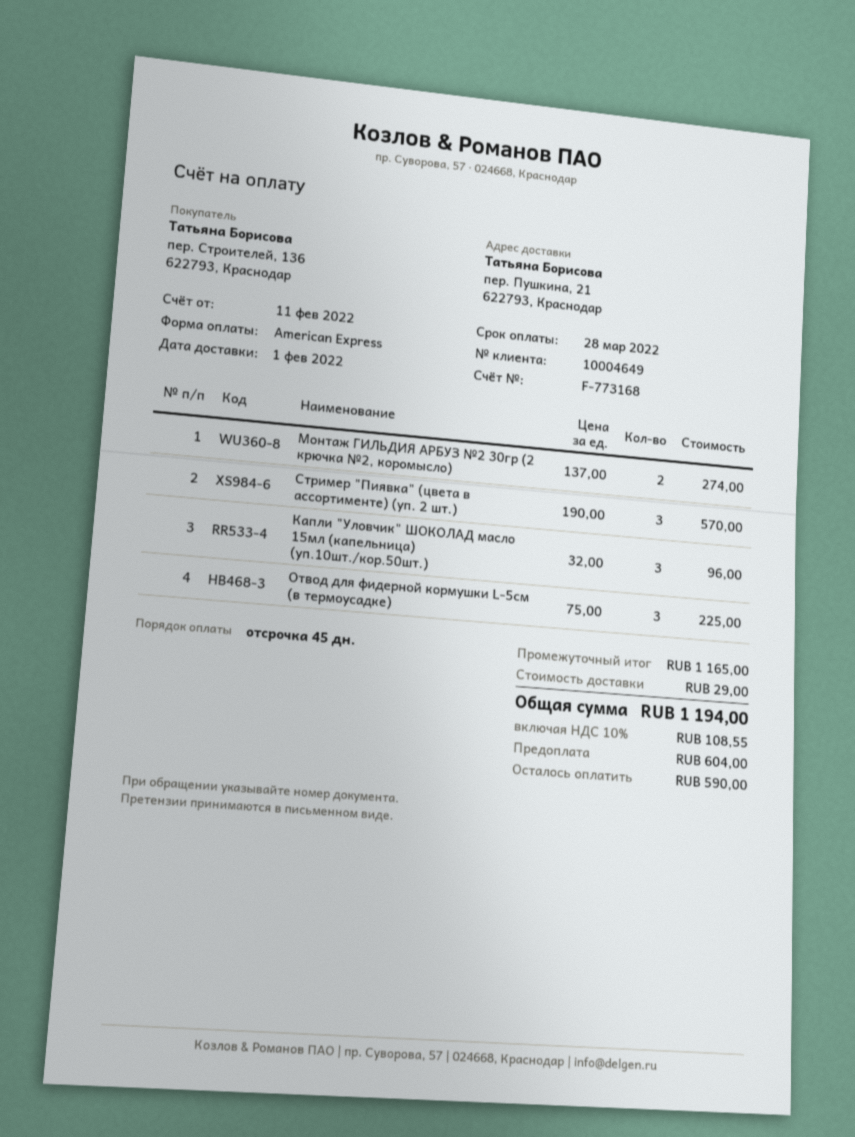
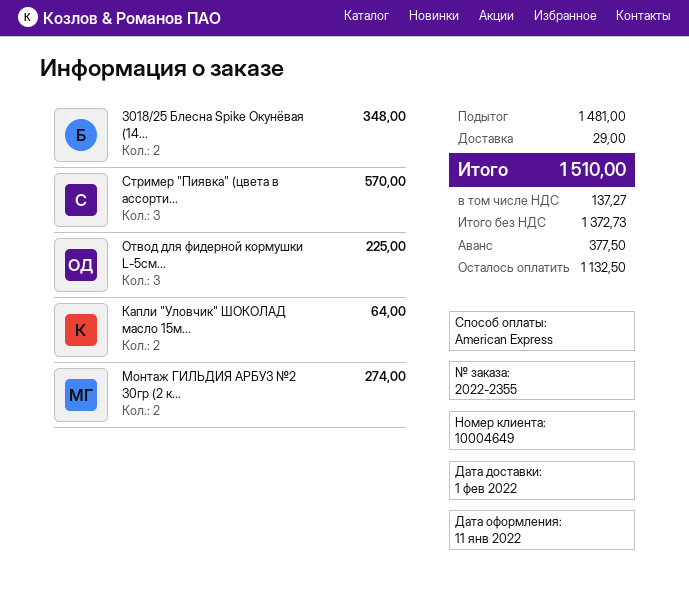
Капли "Уловчик" ШОКОЛАД масло 15мл (капельница) (уп.10шт./кор.50шт.): 3 for 96.00 -> 2 for 64.00
3018/25 Блесна Spike Окунёвая (14...: none -> 2 for 348.00
subtotal: 1165.00 -> 1481.00
tax: 108.55 -> 137.27
total: 1194.00 -> 1510.00
deposit: 604.00 -> 377.50
balance: 590.00 -> 1132.50

